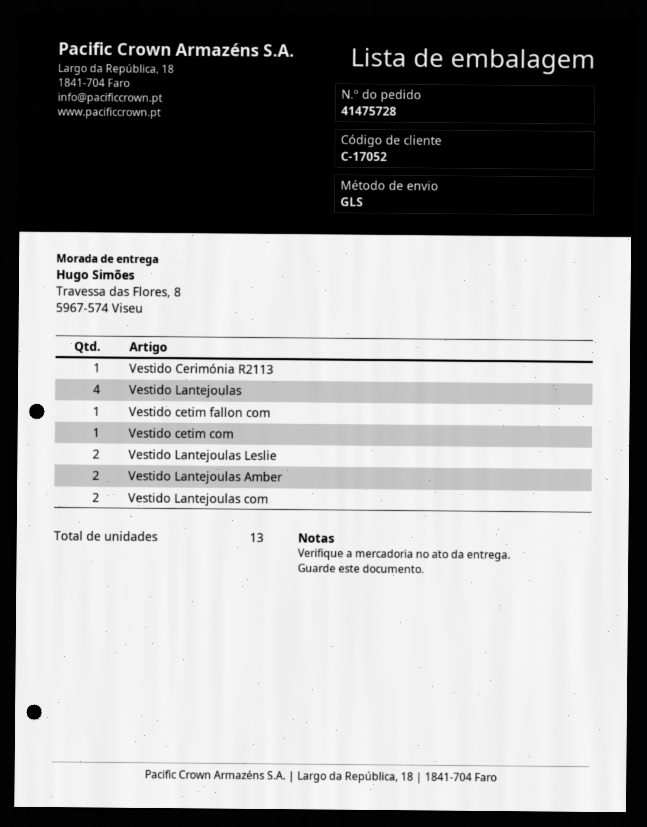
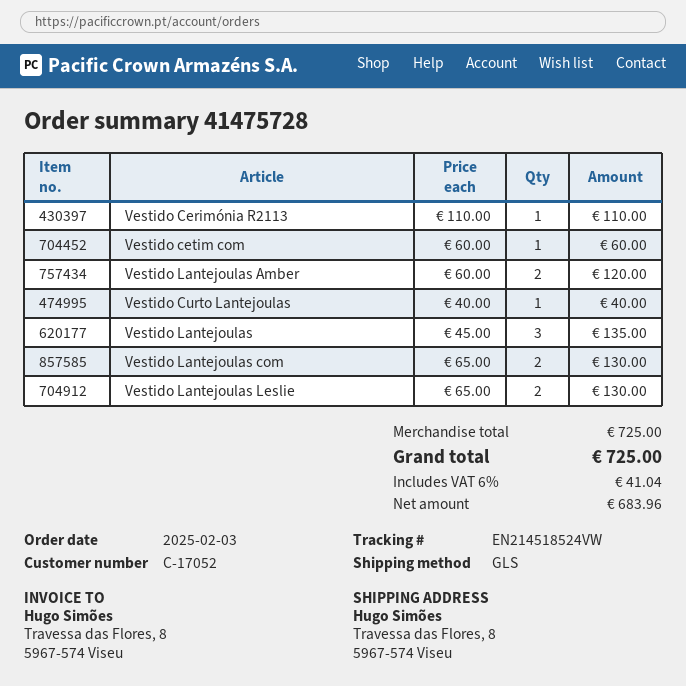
Vestido Lantejoulas: 4 -> 3
Vestido cetim fallon com: 1 -> none
Vestido Curto Lantejoulas: none -> 1

